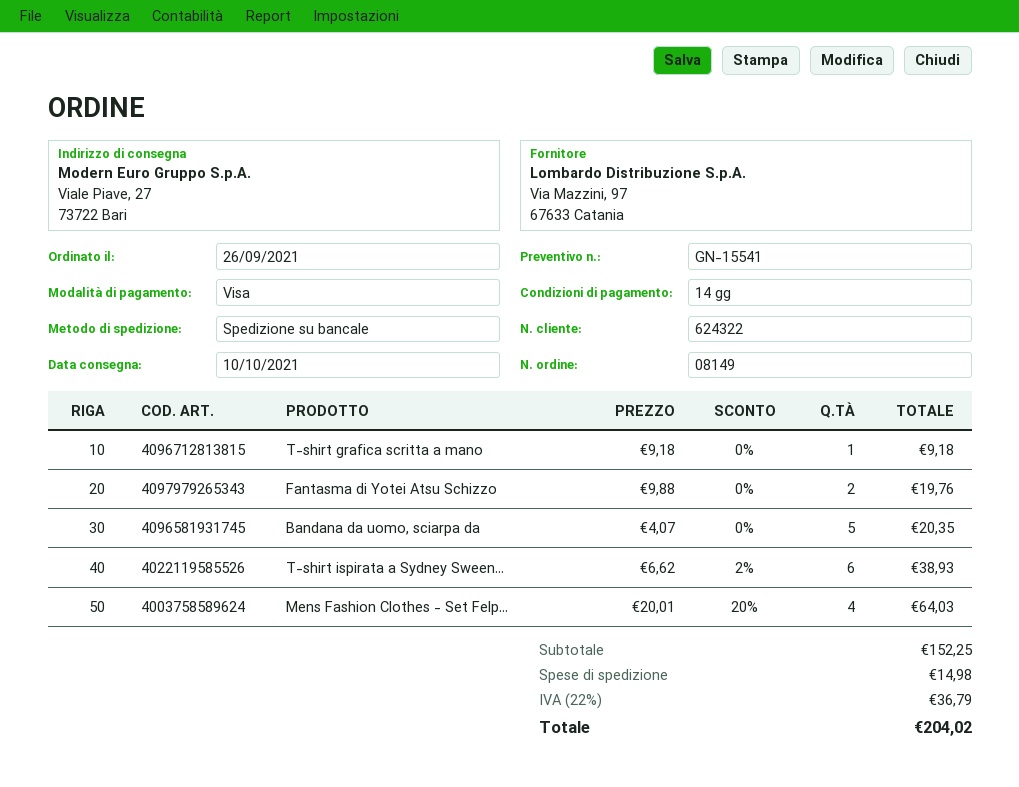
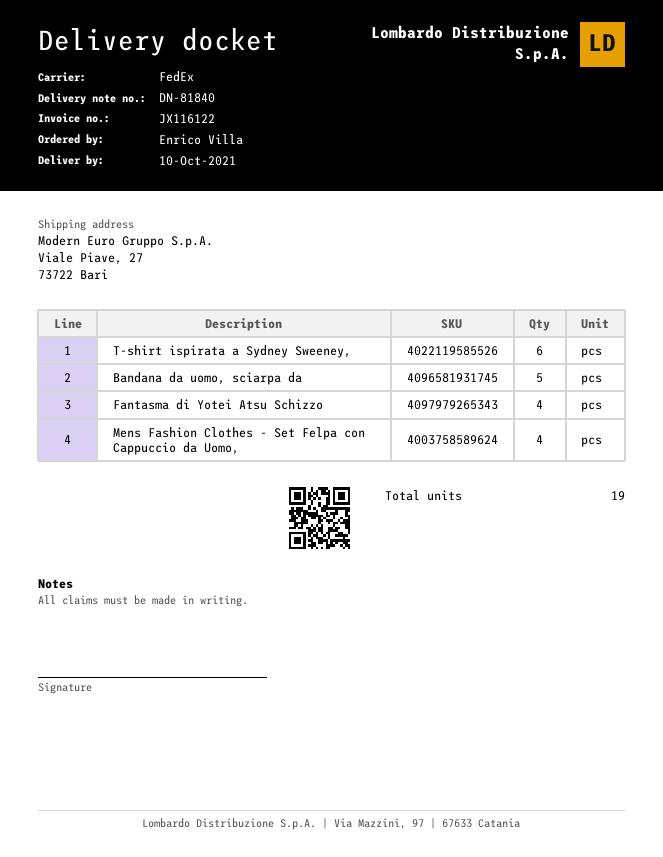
shipping method: pallet freight -> FedEx
T-shirt grafica scritta a mano: 1 -> none
Fantasma di Yotei Atsu Schizzo: 2 -> 4

